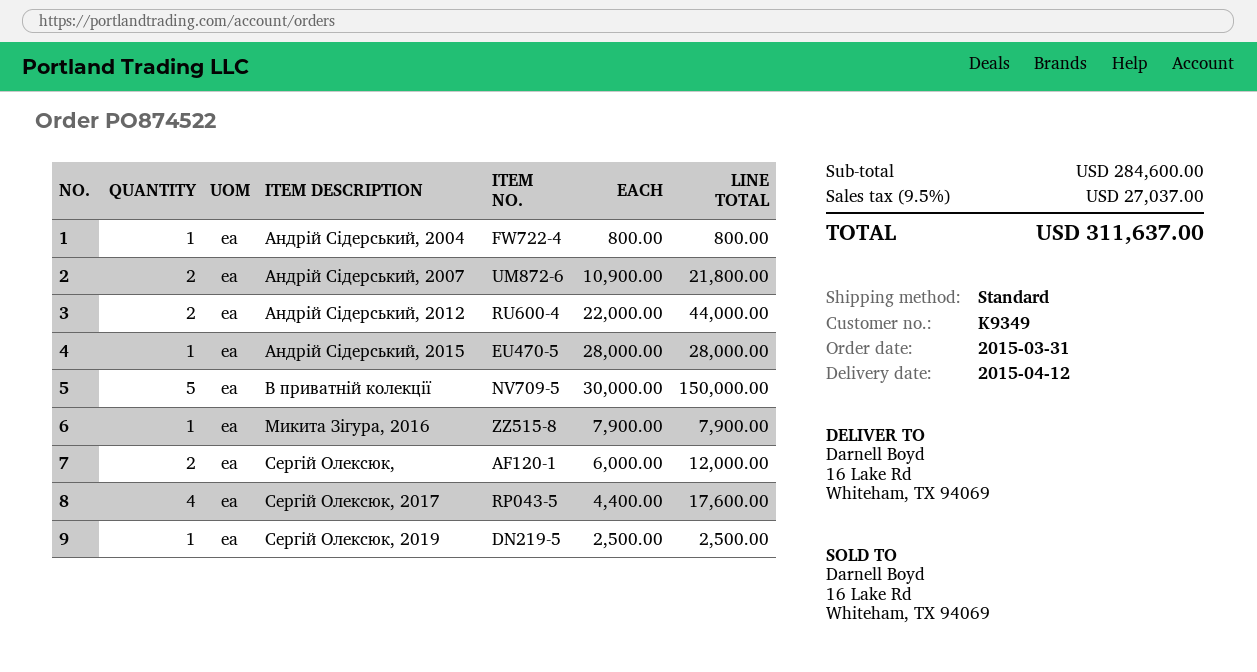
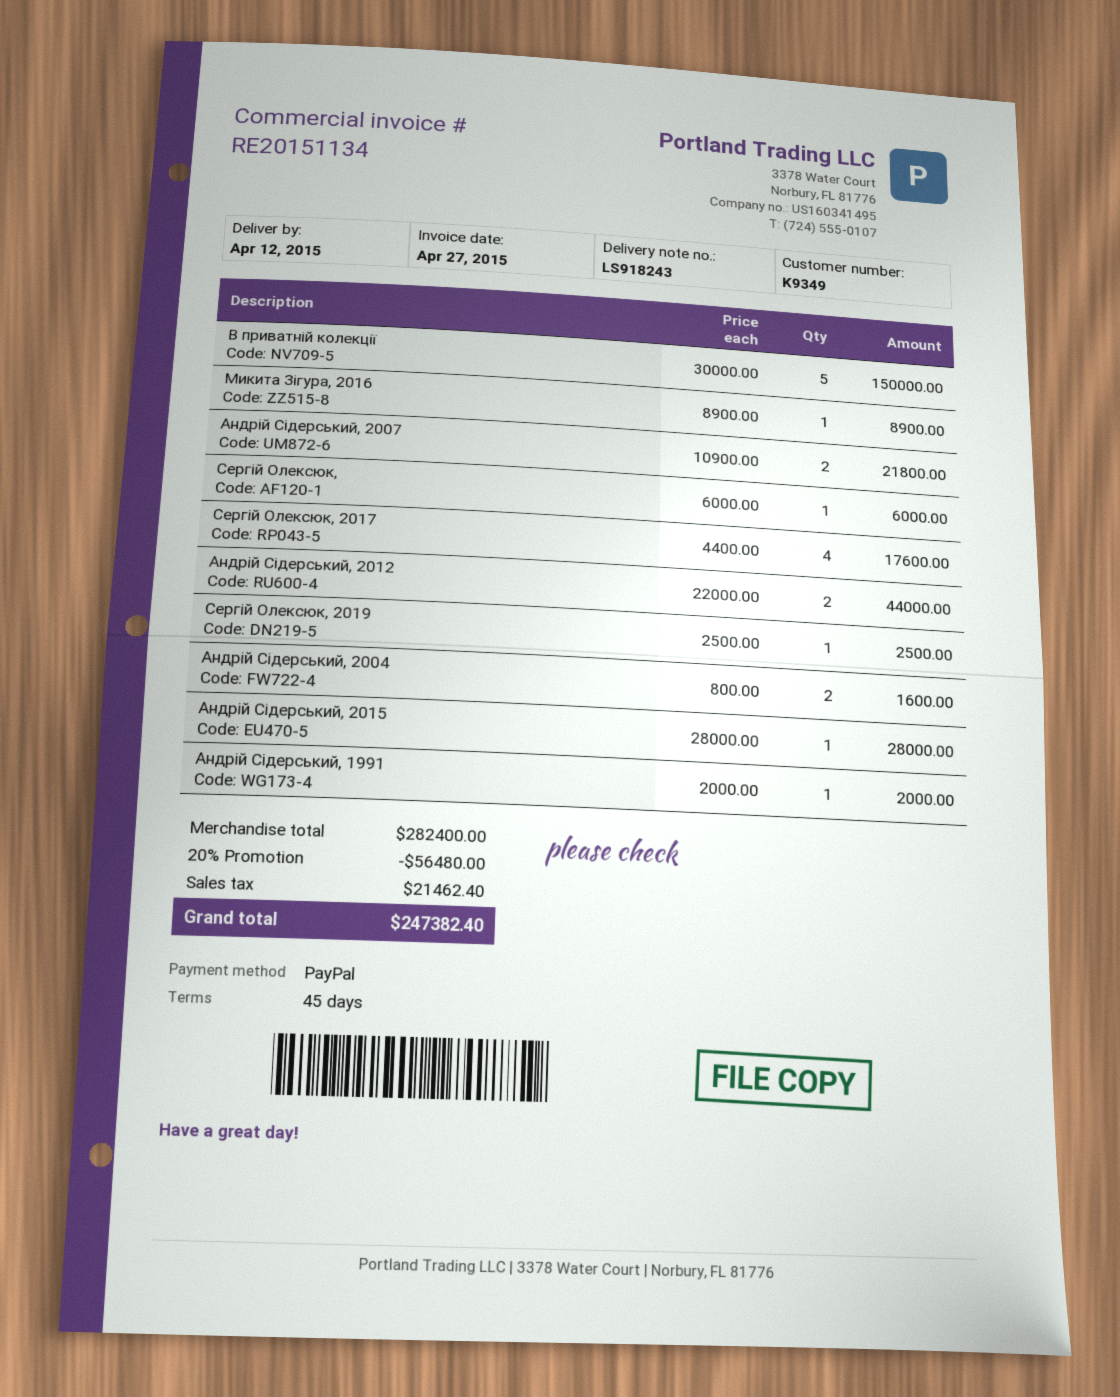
Андрій Сідерський, 2004: 1 x 800.00 = 800.00 -> 2 x 800.00 = 1600.00
Микита Зігура, 2016: 1 x 7900.00 = 7900.00 -> 1 x 8900.00 = 8900.00
Сергій Олексюк,: 2 x 6000.00 = 12000.00 -> 1 x 6000.00 = 6000.00
Андрій Сідерський, 1991: none -> 1 x 2000.00 = 2000.00
subtotal: 284600.00 -> 282400.00
discount: none -> 20% = 56480.00
tax: 27037.00 -> 21462.40
total: 311637.00 -> 247382.40

